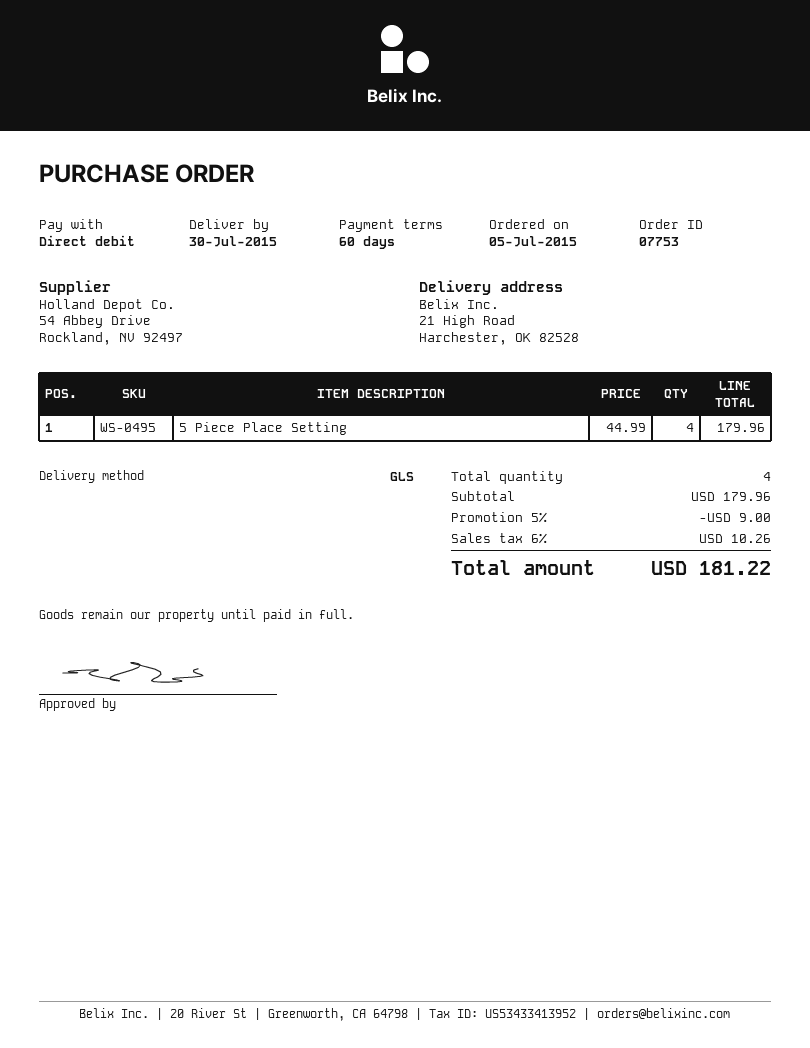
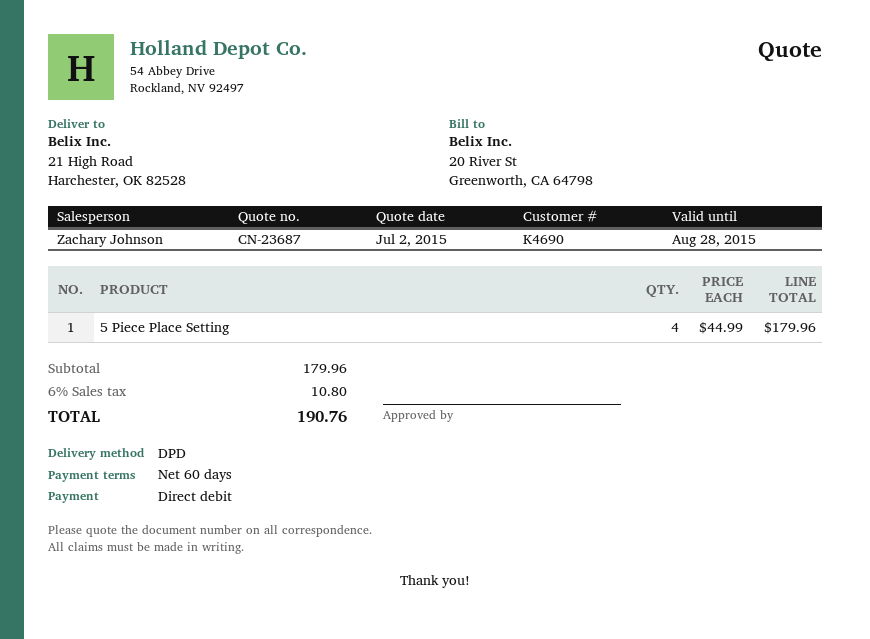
shipping method: GLS -> DPD
discount: 5% = 9.00 -> none
tax: 6% = 10.26 -> 6% = 10.80
total: 181.22 -> 190.76

